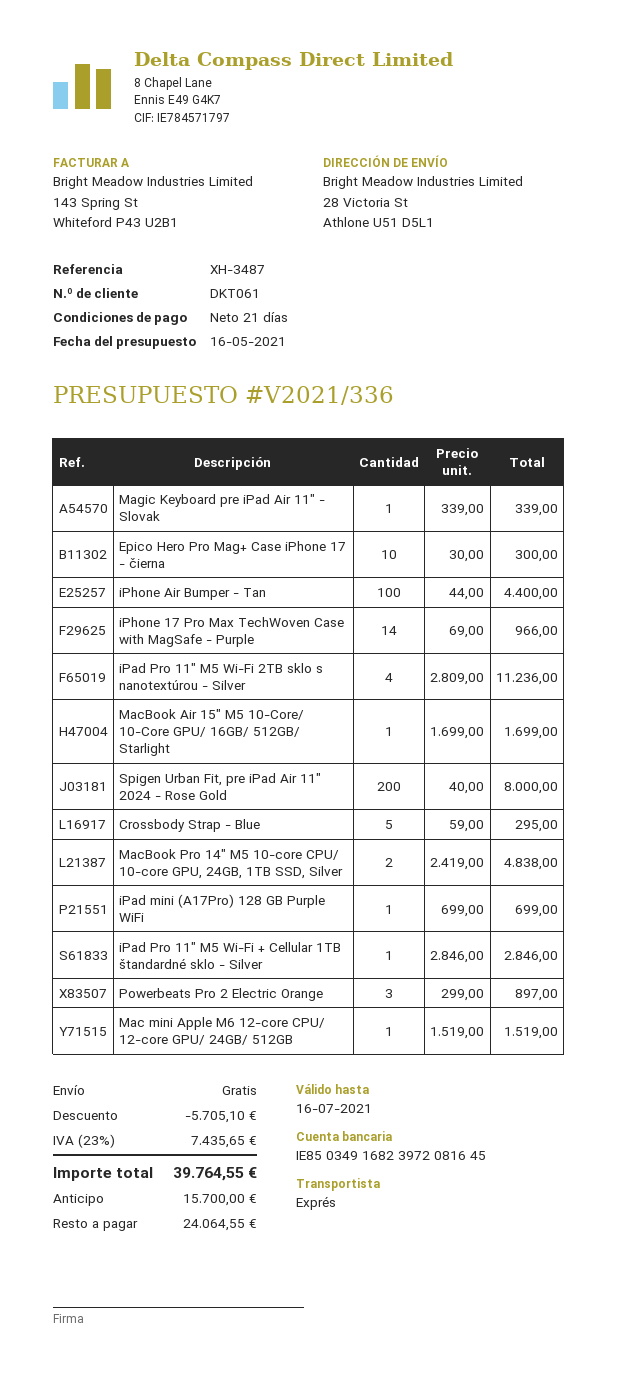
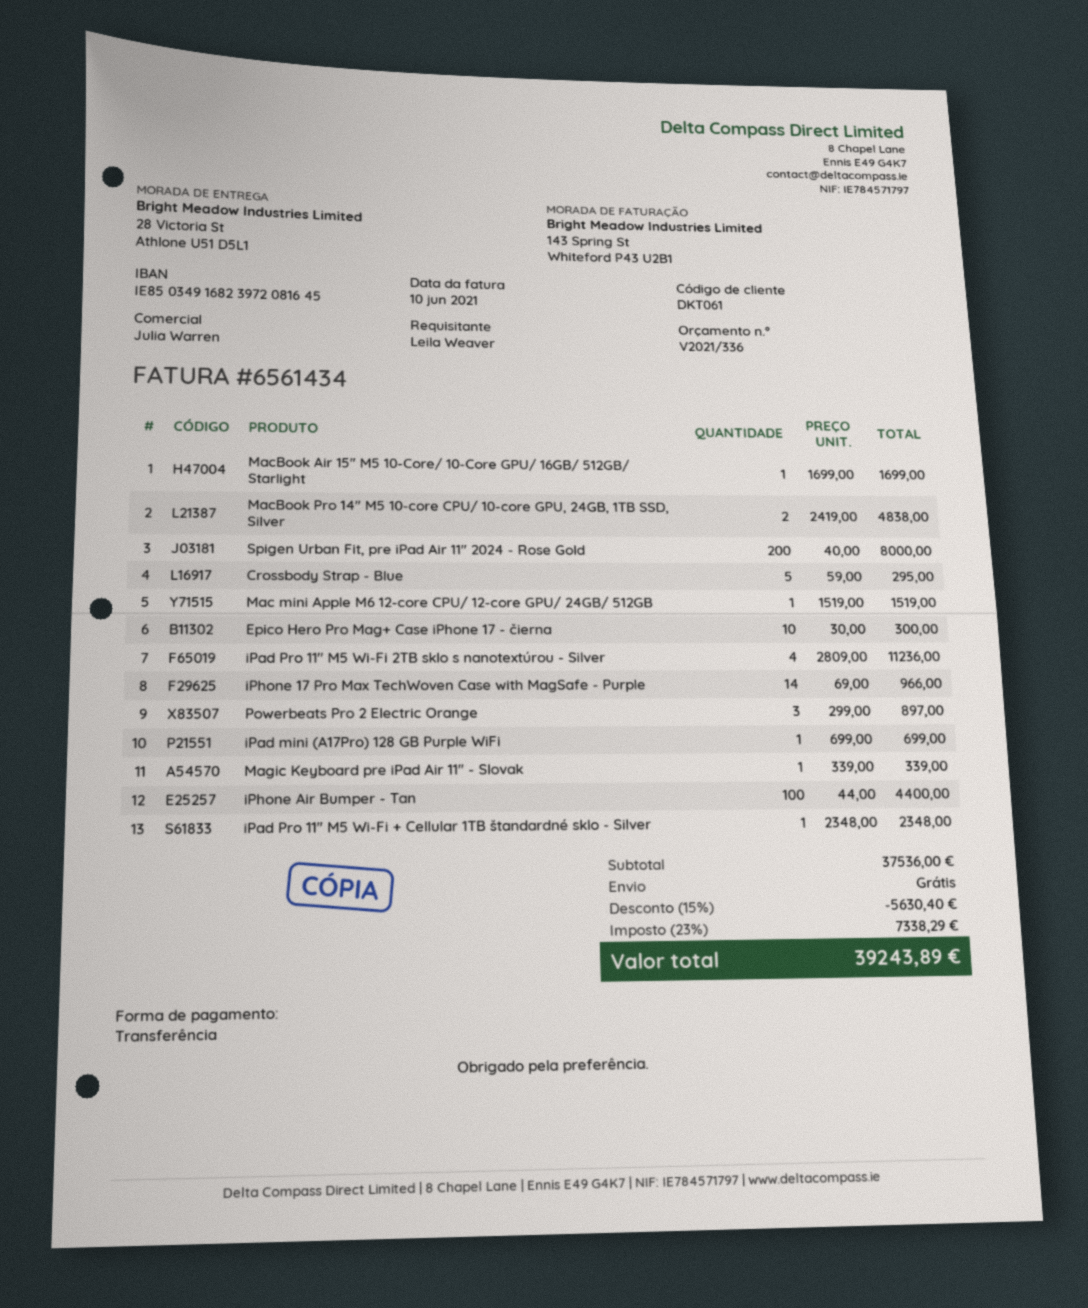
iPad Pro 11" M5 Wi-Fi + Cellular 1TB štandardné sklo - Silver: 1 x 2846.00 = 2846.00 -> 1 x 2348.00 = 2348.00
discount: 5705.10 -> 5630.40
tax: 23% = 7435.65 -> 23% = 7338.29
total: 39764.55 -> 39243.89

